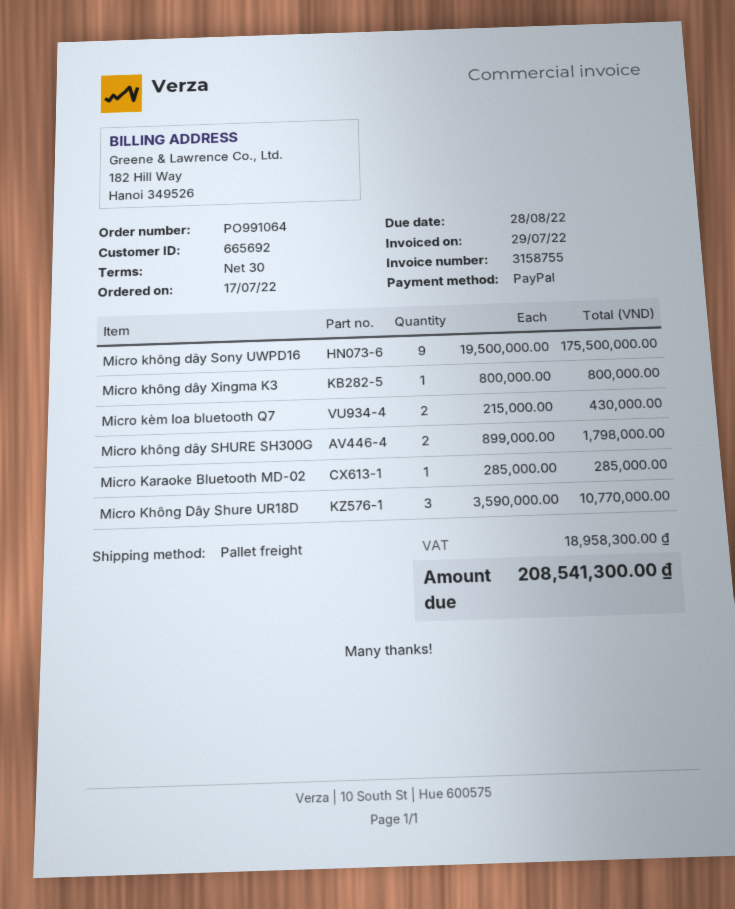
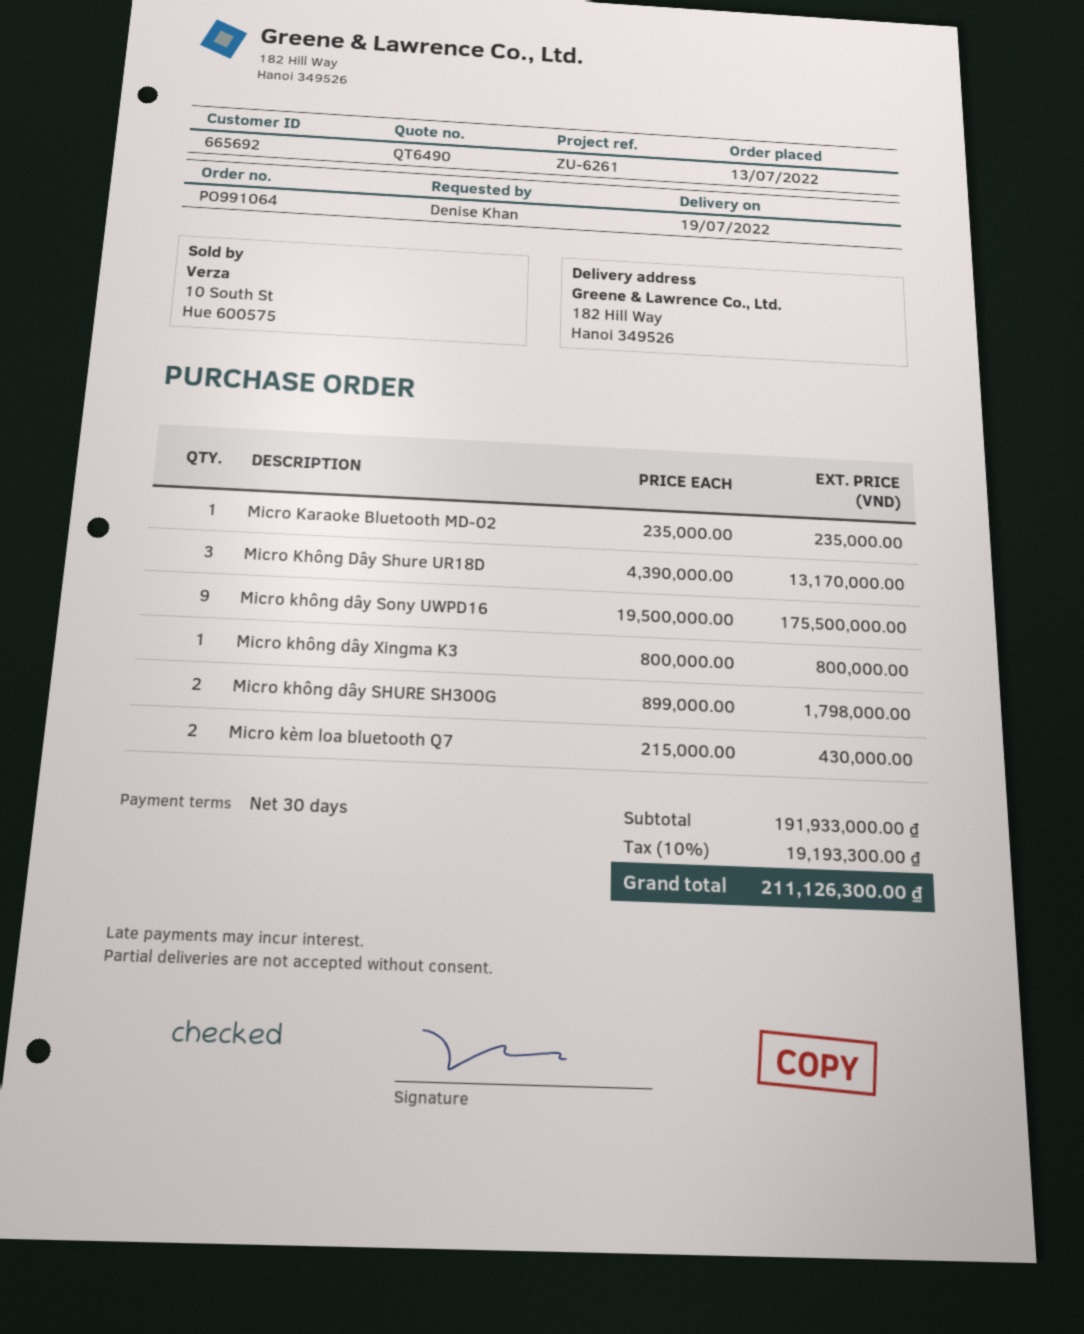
order date: 2022-07-17 -> 2022-07-13
Micro Karaoke Bluetooth MD-02: 1 x 285000.00 = 285000.00 -> 1 x 235000.00 = 235000.00
Micro Không Dây Shure UR18D: 3 x 3590000.00 = 10770000.00 -> 3 x 4390000.00 = 13170000.00
tax: 18958300.00 -> 19193300.00
total: 208541300.00 -> 211126300.00

